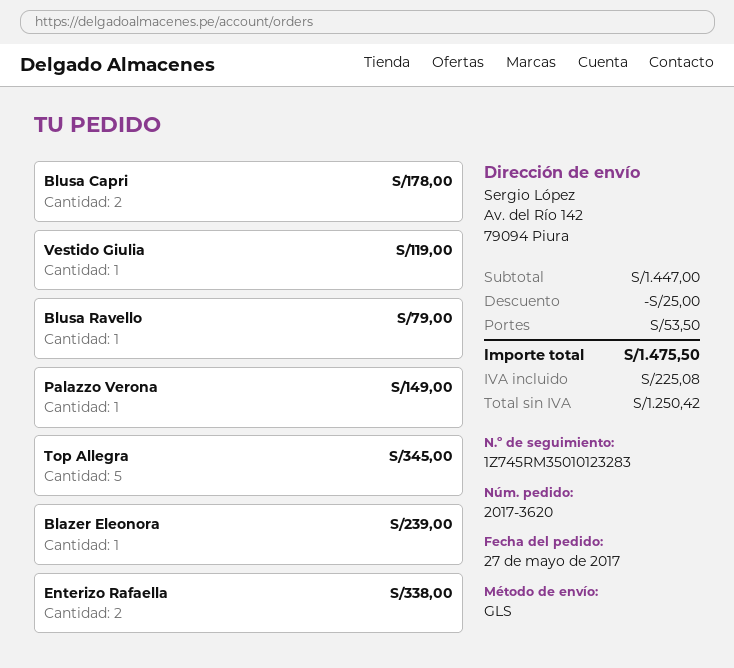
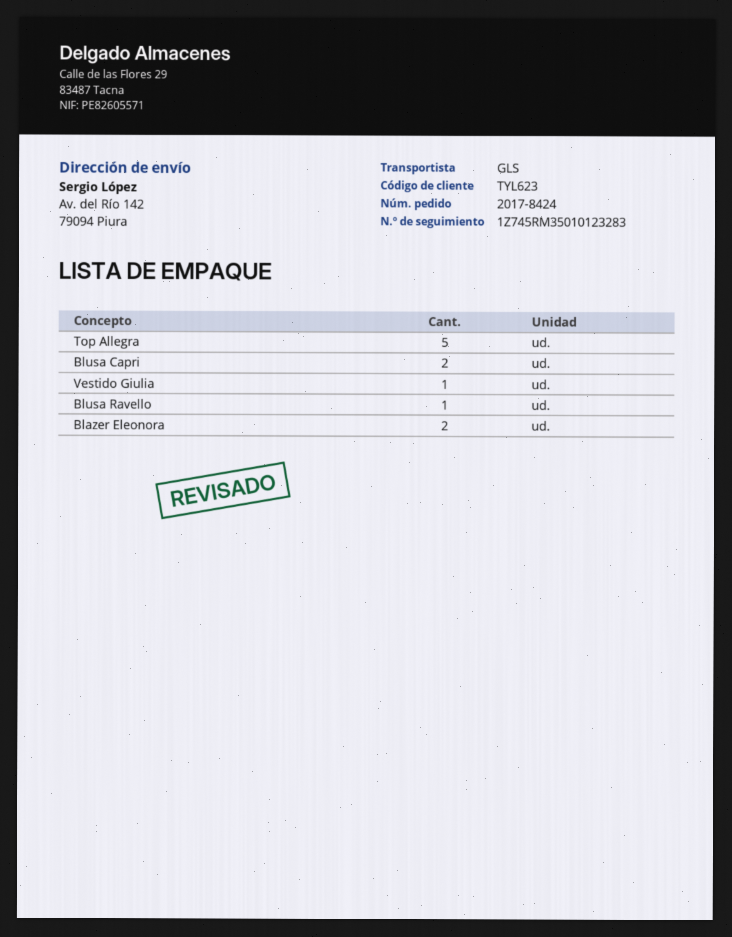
order number: 2017-3620 -> 2017-8424
Palazzo Verona: 1 -> none
Blazer Eleonora: 1 -> 2
Enterizo Rafaella: 2 -> none

